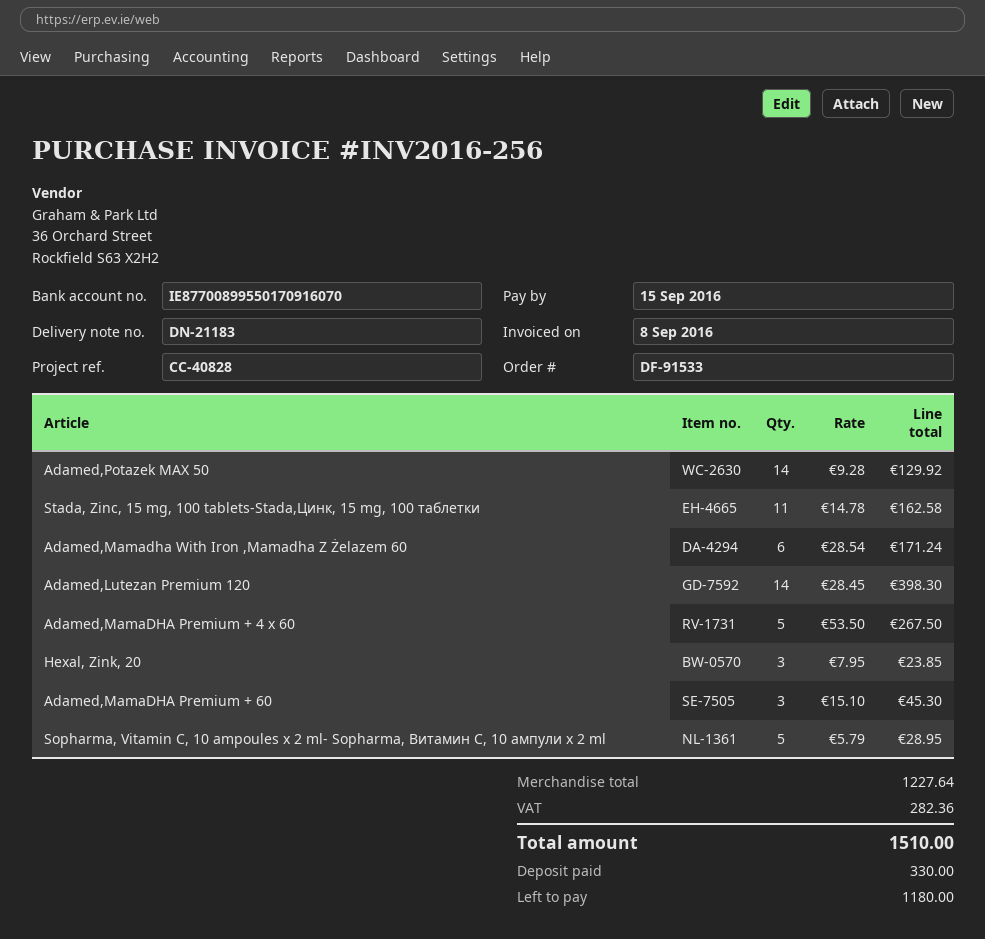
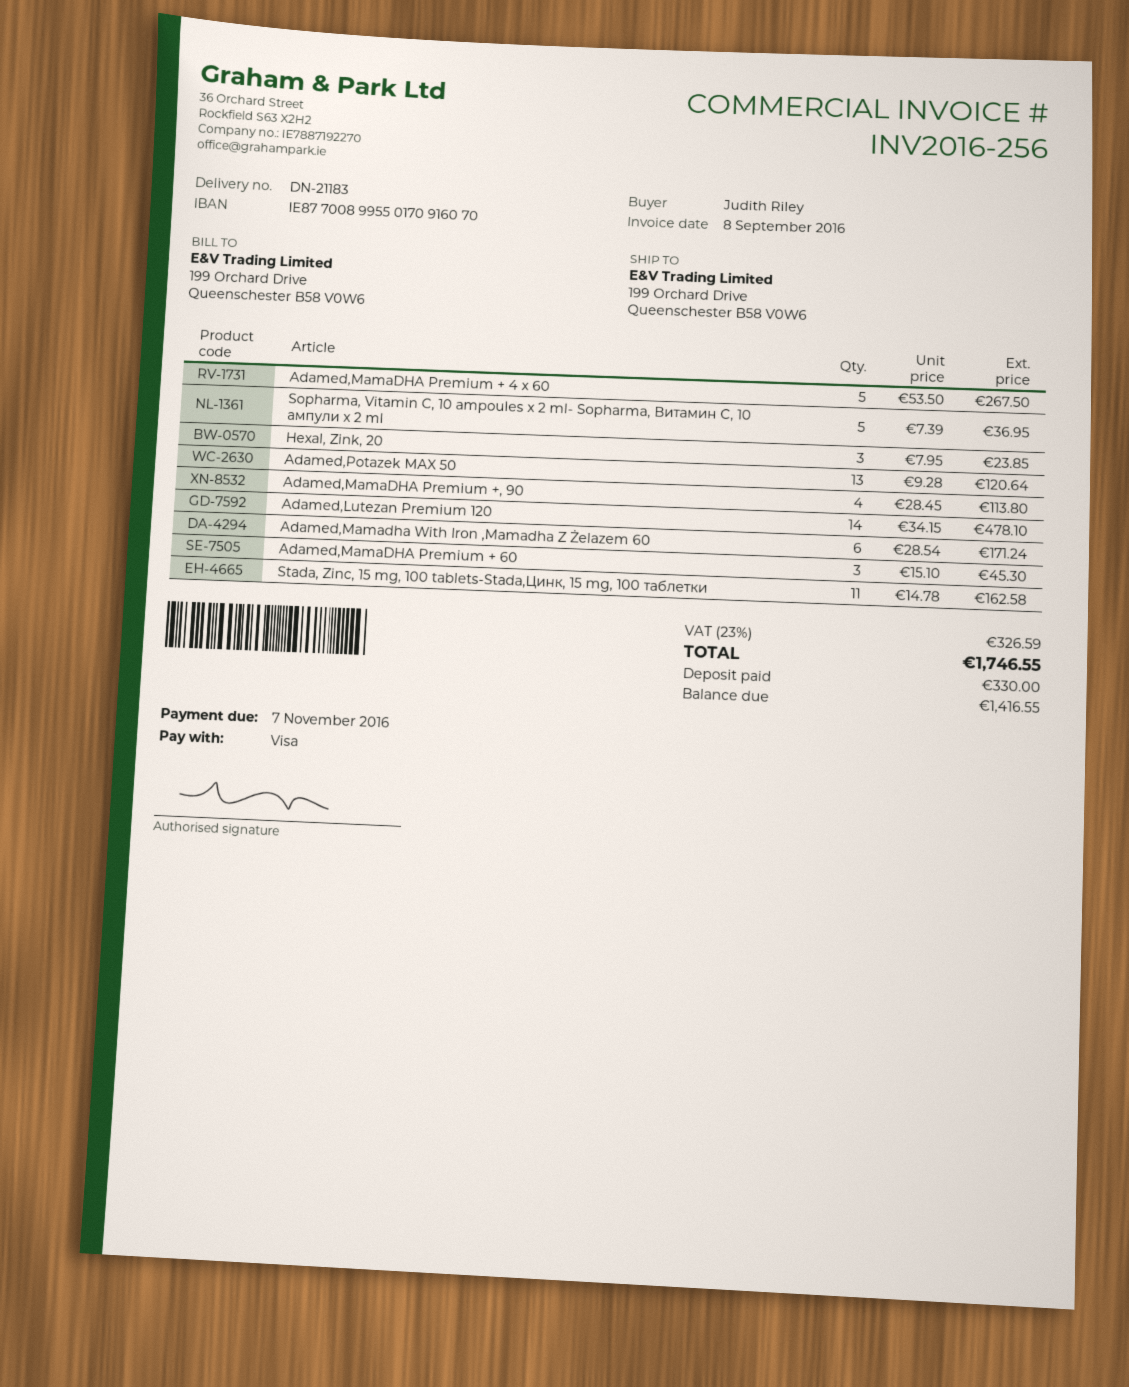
due date: 2016-09-15 -> 2016-11-07
Adamed,Potazek MAX 50: 14 x 9.28 = 129.92 -> 13 x 9.28 = 120.64
Adamed,Lutezan Premium 120: 14 x 28.45 = 398.30 -> 14 x 34.15 = 478.10
Sopharma, Vitamin C, 10 ampoules x 2 ml- Sopharma, Витамин C, 10 ампули x 2 ml: 5 x 5.79 = 28.95 -> 5 x 7.39 = 36.95
Adamed,MamaDHA Premium +, 90: none -> 4 x 28.45 = 113.80
tax: 282.36 -> 326.59
total: 1510.00 -> 1746.55
balance: 1180.00 -> 1416.55

